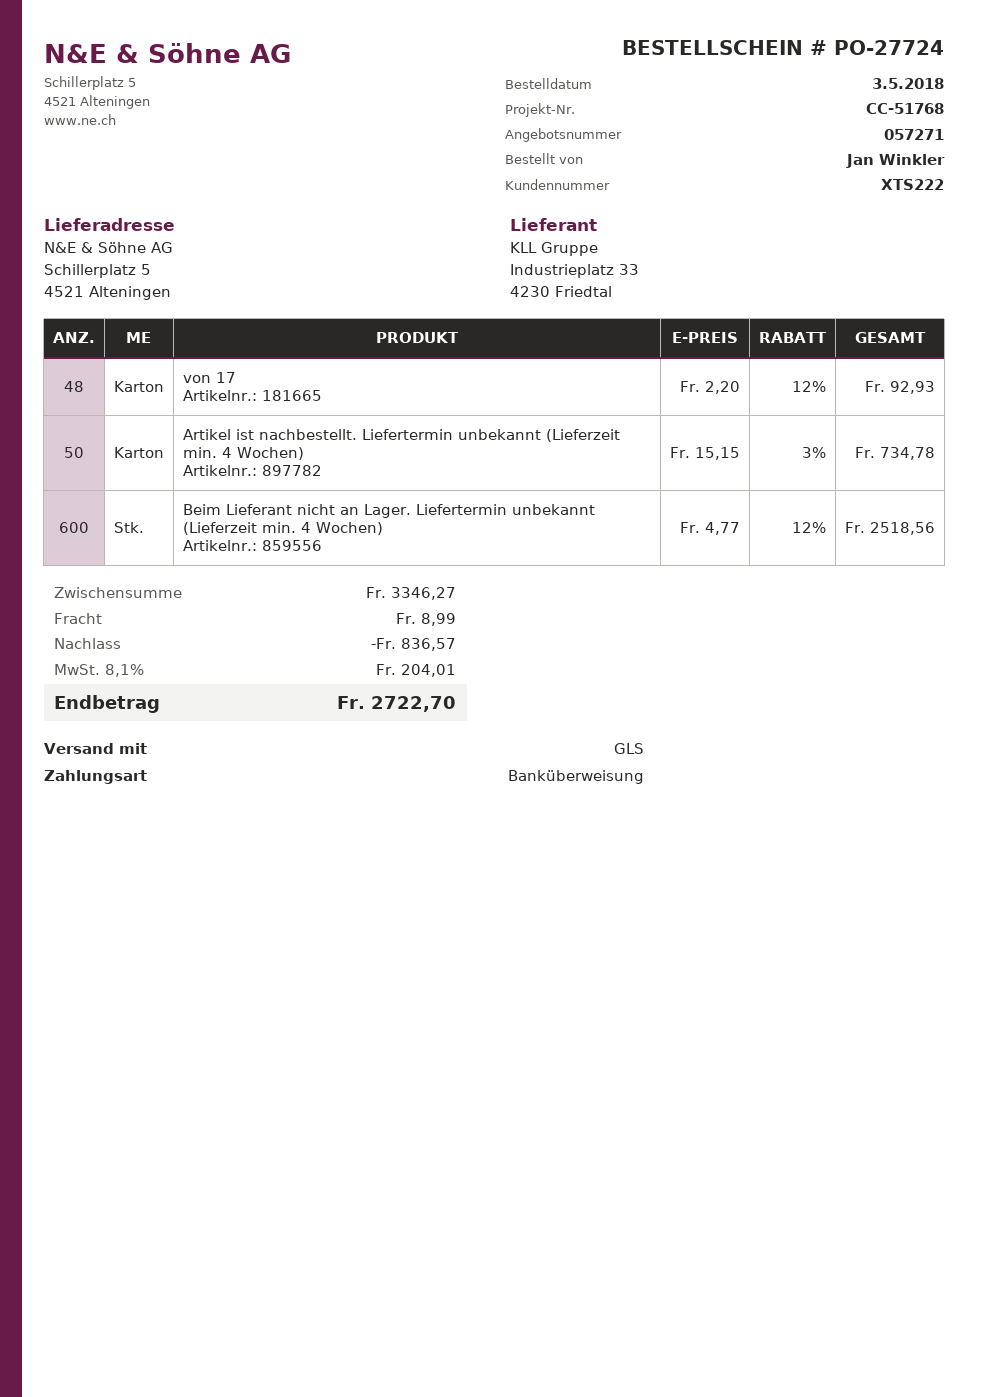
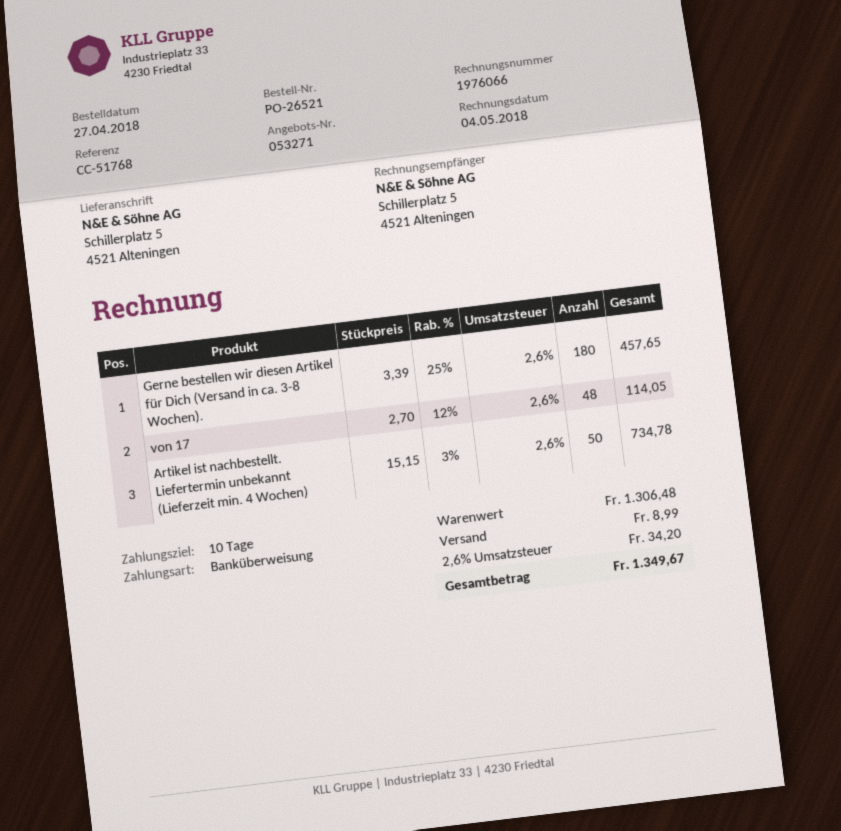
quote number: 057271 -> 053271
order number: PO-27724 -> PO-26521
order date: 2018-05-03 -> 2018-04-27
von 17: 48 x 2.20 - 12% = 92.93 -> 48 x 2.70 - 12% = 114.05
Beim Lieferant nicht an Lager. Liefertermin unbekannt (Lieferzeit min. 4 Wochen): 600 x 4.77 - 12% = 2518.56 -> none
Gerne bestellen wir diesen Artikel für Dich (Versand in ca. 3-8 Wochen).: none -> 180 x 3.39 - 25% = 457.65
subtotal: 3346.27 -> 1306.48
discount: 836.57 -> none
tax: 8.1% = 204.01 -> 2.6% = 34.20
total: 2722.70 -> 1349.67

